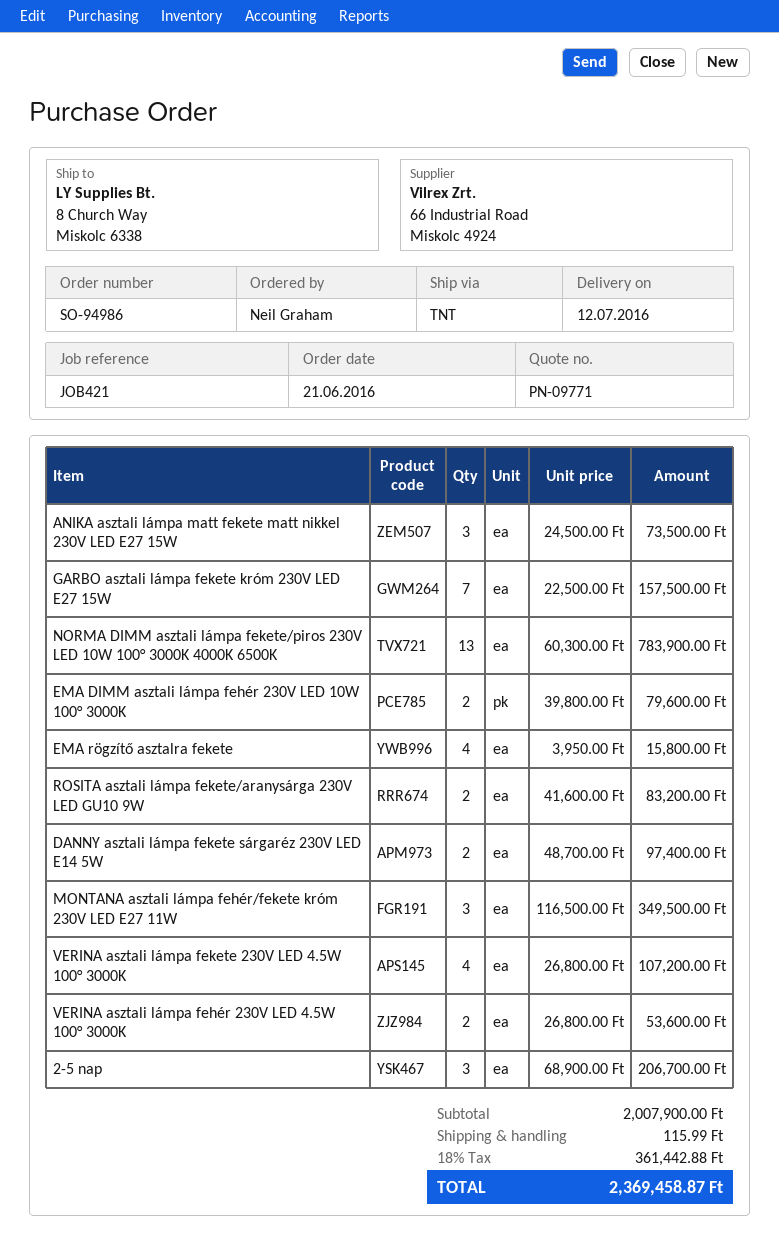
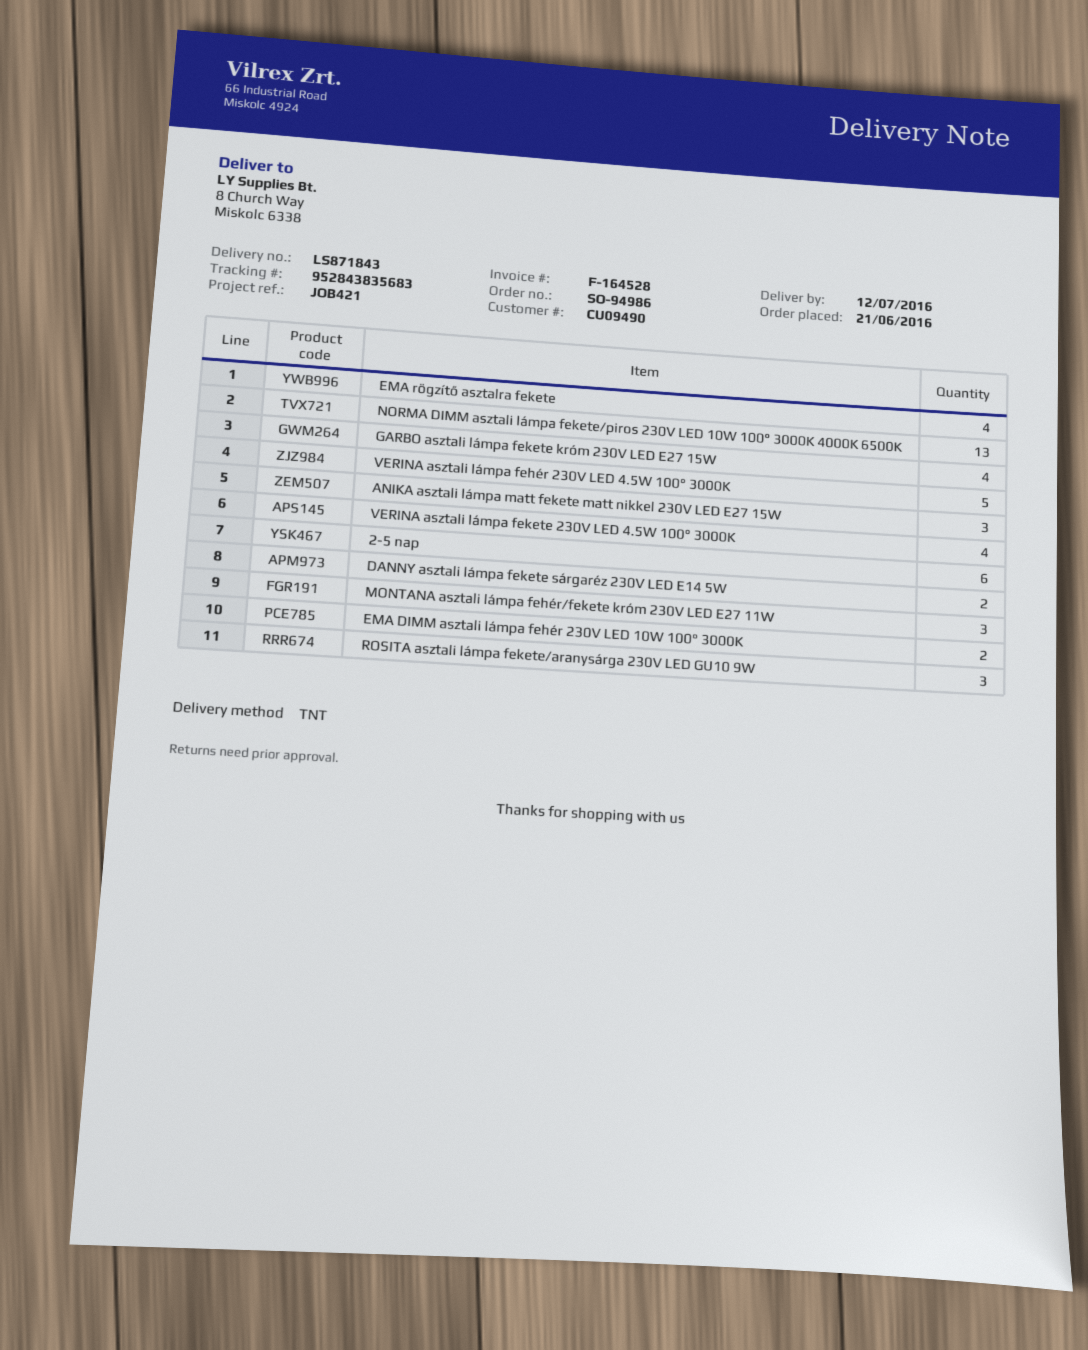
GARBO asztali lámpa fekete króm 230V LED E27 15W: 7 -> 4
ROSITA asztali lámpa fekete/aranysárga 230V LED GU10 9W: 2 -> 3
VERINA asztali lámpa fehér 230V LED 4.5W 100° 3000K: 2 -> 5
2-5 nap: 3 -> 6

